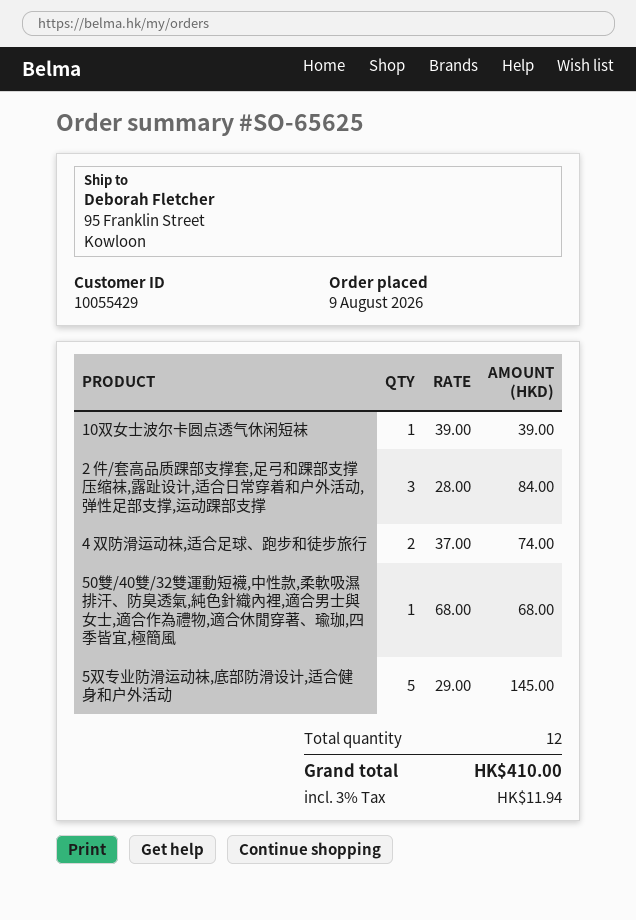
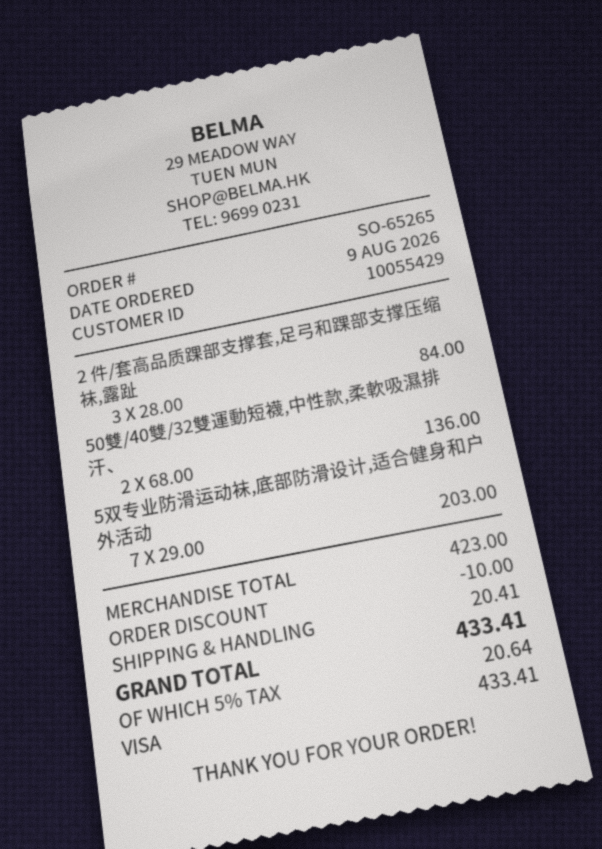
order number: SO-65625 -> SO-65265
10双女士波尔卡圆点透气休闲短袜: 1 x 39.00 = 39.00 -> none
4 双防滑运动袜,适合足球、跑步和徒步旅行: 2 x 37.00 = 74.00 -> none
50雙/40雙/32雙運動短襪,中性款,柔軟吸濕排汗、防臭透氣,純色針織內裡,適合男士與女士,適合作為禮物,適合休閒穿著、瑜珈,四季皆宜,極簡風: 1 x 68.00 = 68.00 -> 2 x 68.00 = 136.00
5双专业防滑运动袜,底部防滑设计,适合健身和户外活动: 5 x 29.00 = 145.00 -> 7 x 29.00 = 203.00
discount: none -> 10.00
shipping: none -> 20.41
tax: 3% = 11.94 -> 5% = 20.64
total: 410.00 -> 433.41

